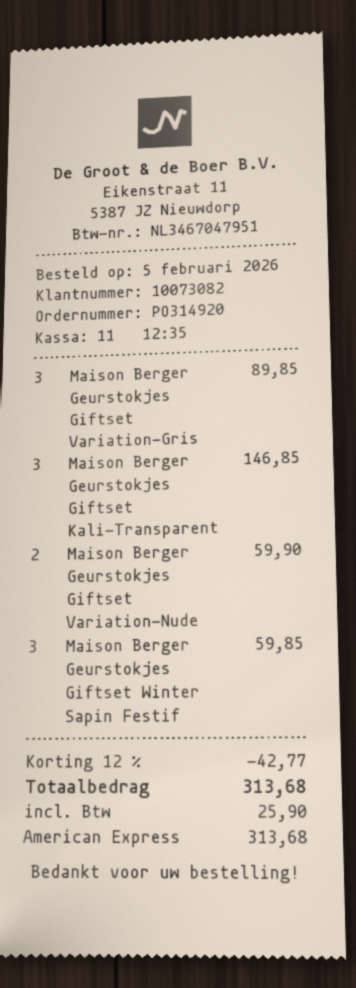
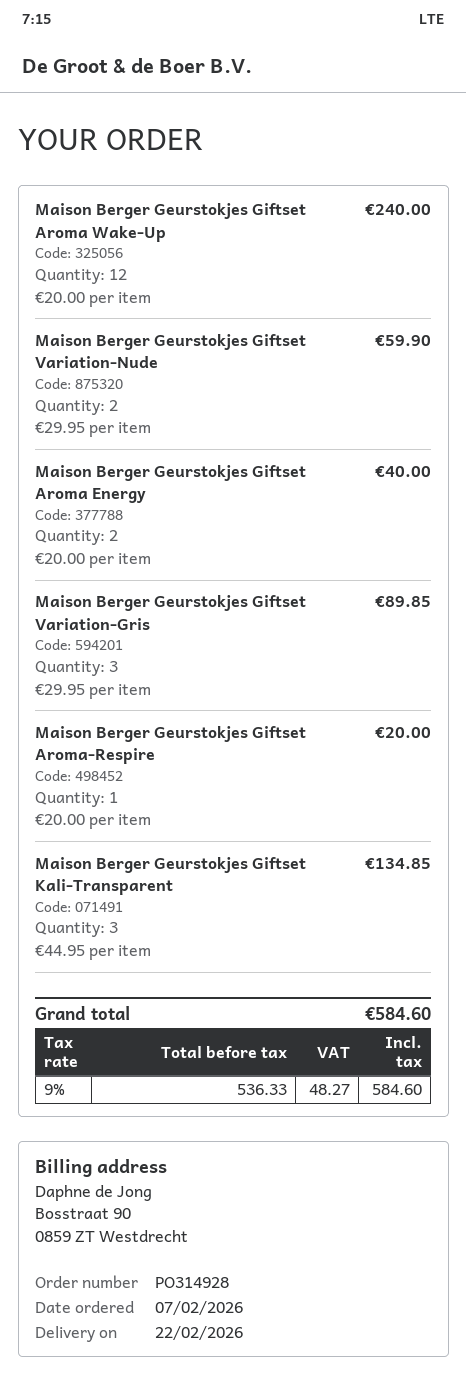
order number: PO314920 -> PO314928
order date: 2026-02-05 -> 2026-02-07
Maison Berger Geurstokjes Giftset Kali-Transparent: 3 for 146.85 -> 3 for 134.85
Maison Berger Geurstokjes Giftset Winter Sapin Festif: 3 for 59.85 -> none
Maison Berger Geurstokjes Giftset Aroma Wake-Up: none -> 12 for 240.00
Maison Berger Geurstokjes Giftset Aroma Energy: none -> 2 for 40.00
Maison Berger Geurstokjes Giftset Aroma-Respire: none -> 1 for 20.00
discount: 12% = 42.77 -> none
tax: 25.90 -> 48.27
total: 313.68 -> 584.60

